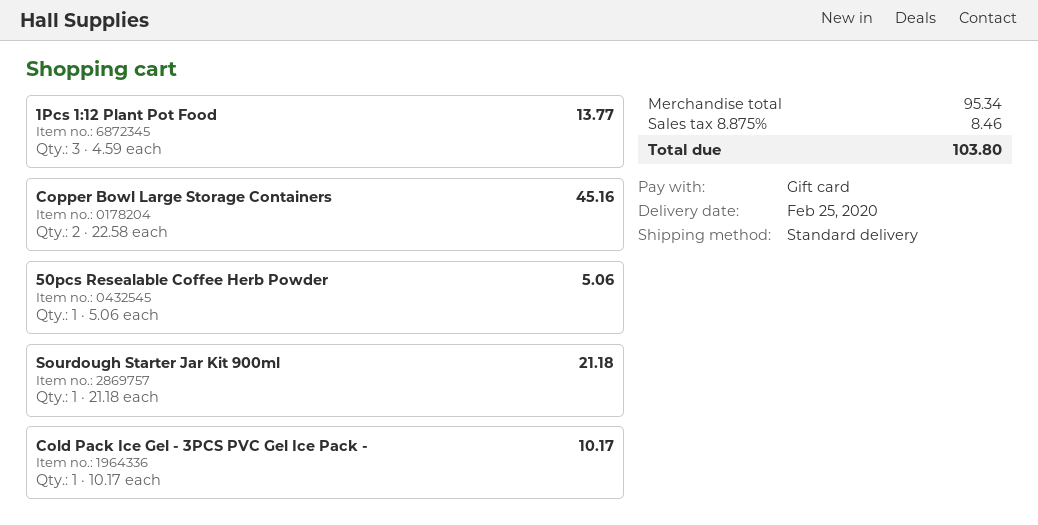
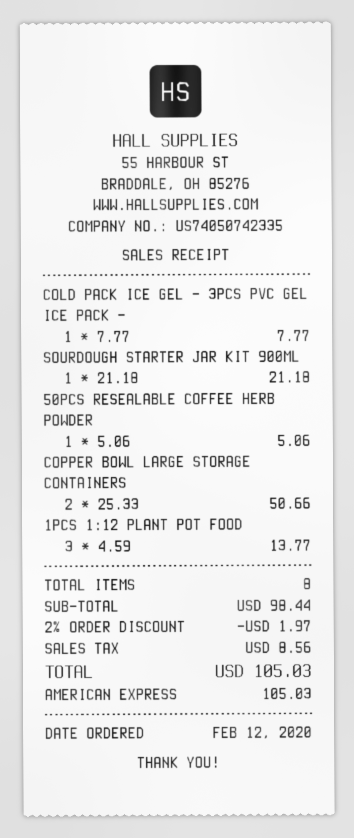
payment method: gift card -> American Express
Copper Bowl Large Storage Containers: 2 x 22.58 = 45.16 -> 2 x 25.33 = 50.66
Cold Pack Ice Gel - 3PCS PVC Gel Ice Pack -: 1 x 10.17 = 10.17 -> 1 x 7.77 = 7.77
subtotal: 95.34 -> 98.44
discount: none -> 2% = 1.97
tax: 8.46 -> 8.56
total: 103.80 -> 105.03

